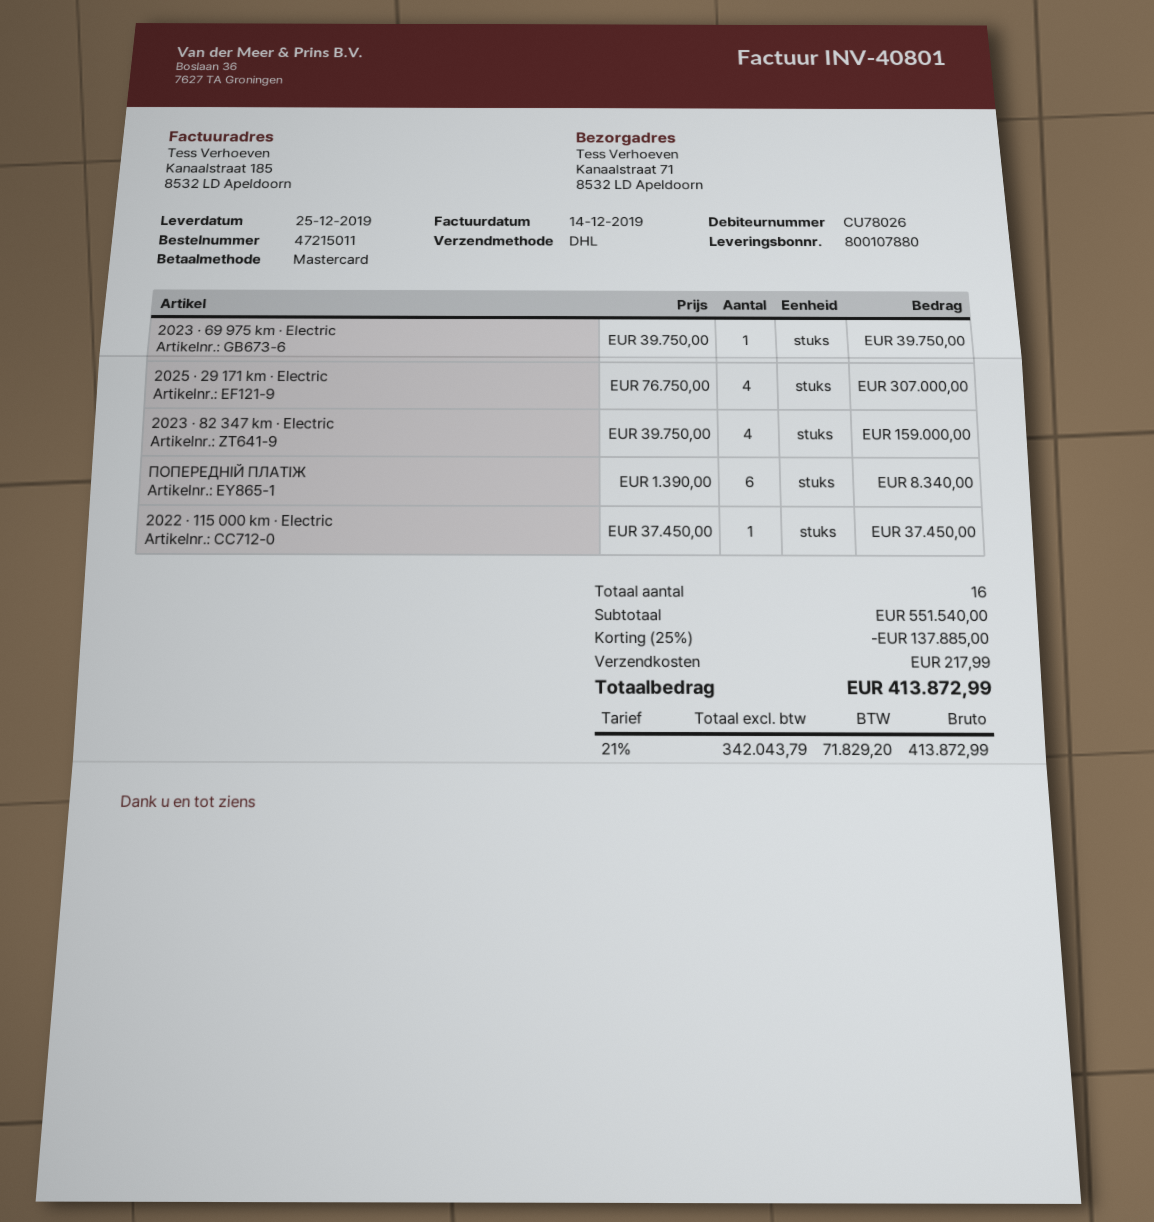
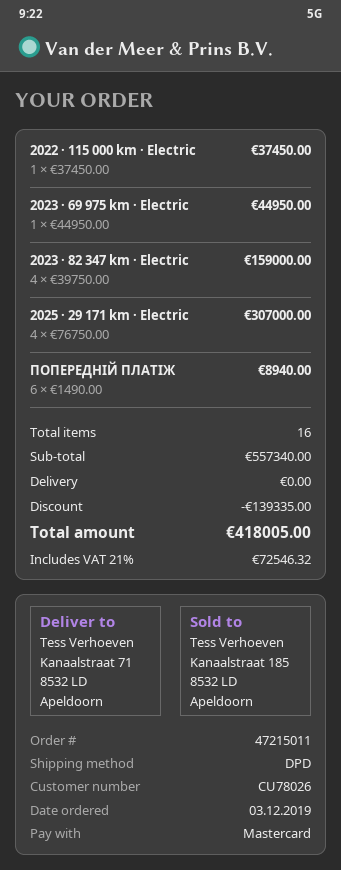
shipping method: DHL -> DPD
2023 · 69 975 km · Electric: 1 x 39750.00 = 39750.00 -> 1 x 44950.00 = 44950.00
ПОПЕРЕДНІЙ ПЛАТІЖ: 6 x 1390.00 = 8340.00 -> 6 x 1490.00 = 8940.00
subtotal: 551540.00 -> 557340.00
discount: 137885.00 -> 139335.00
shipping: 217.99 -> 0.00
tax: 21% = 71829.20 -> 21% = 72546.32
total: 413872.99 -> 418005.00

